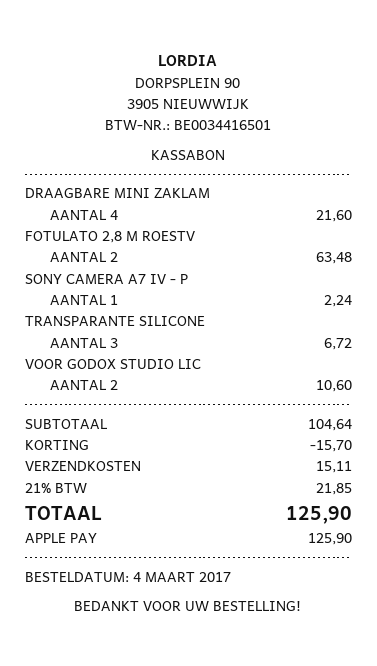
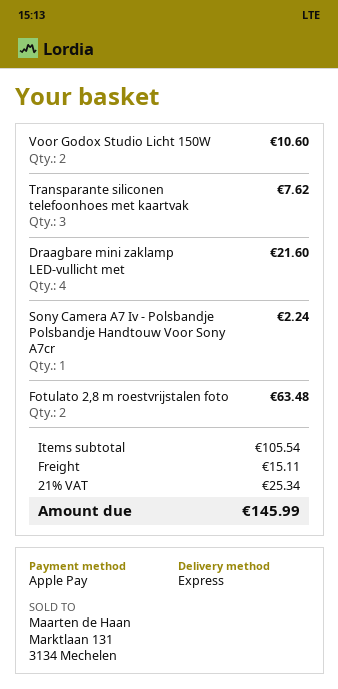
TRANSPARANTE SILICONE: 3 for 6.72 -> 3 for 7.62
subtotal: 104.64 -> 105.54
discount: 15.70 -> none
tax: 21% = 21.85 -> 21% = 25.34
total: 125.90 -> 145.99

